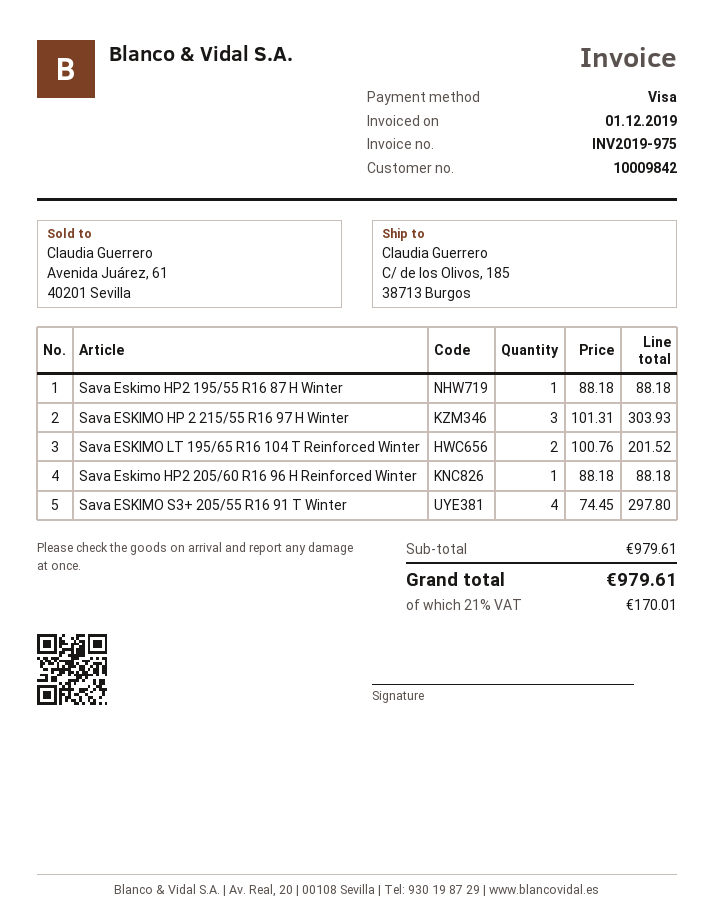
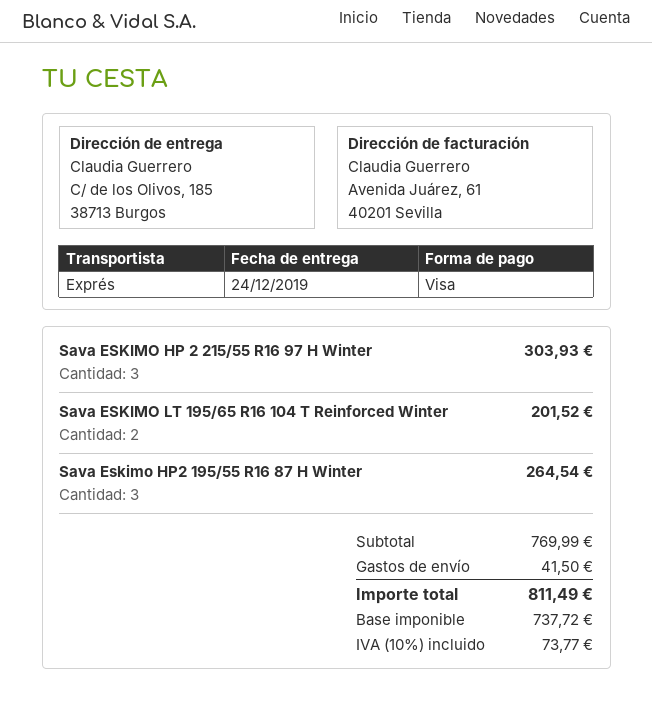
Sava Eskimo HP2 195/55 R16 87 H Winter: 1 for 88.18 -> 3 for 264.54
Sava Eskimo HP2 205/60 R16 96 H Reinforced Winter: 1 for 88.18 -> none
Sava ESKIMO S3+ 205/55 R16 91 T Winter: 4 for 297.80 -> none
subtotal: 979.61 -> 769.99
shipping: none -> 41.50
tax: 21% = 170.01 -> 10% = 73.77
total: 979.61 -> 811.49

